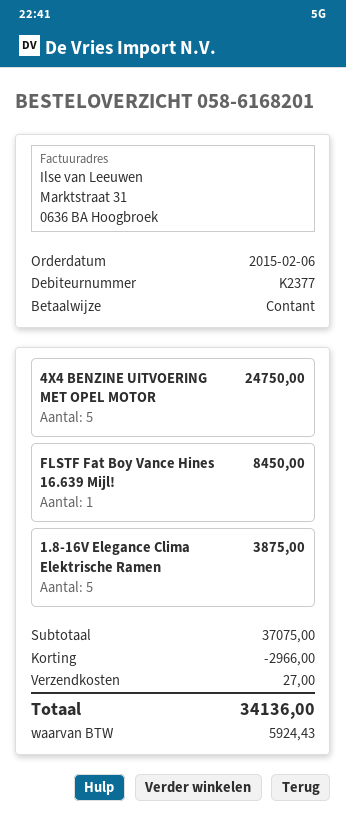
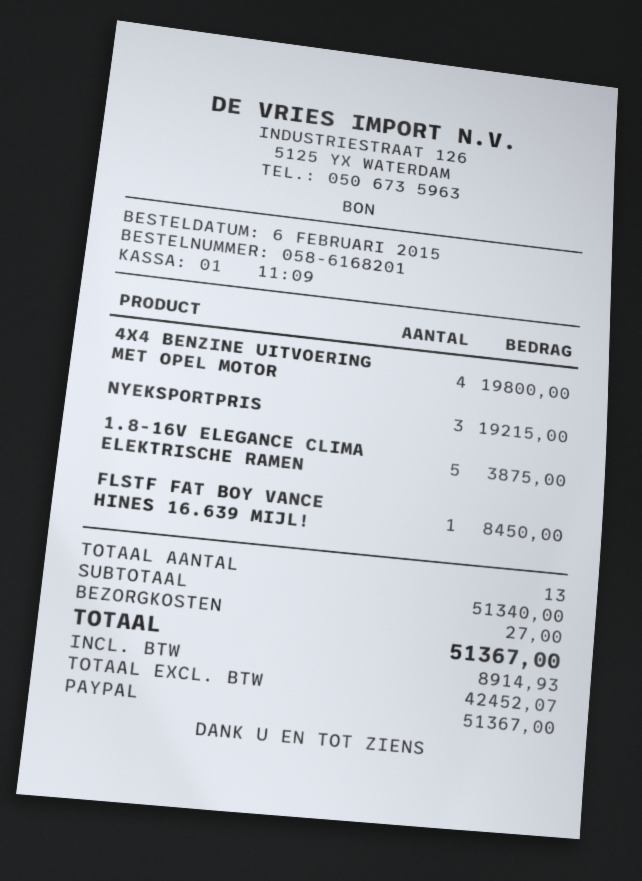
payment method: cash -> PayPal
4X4 BENZINE UITVOERING MET OPEL MOTOR: 5 for 24750.00 -> 4 for 19800.00
NYEKSPORTPRIS: none -> 3 for 19215.00
subtotal: 37075.00 -> 51340.00
discount: 2966.00 -> none
tax: 5924.43 -> 8914.93
total: 34136.00 -> 51367.00

